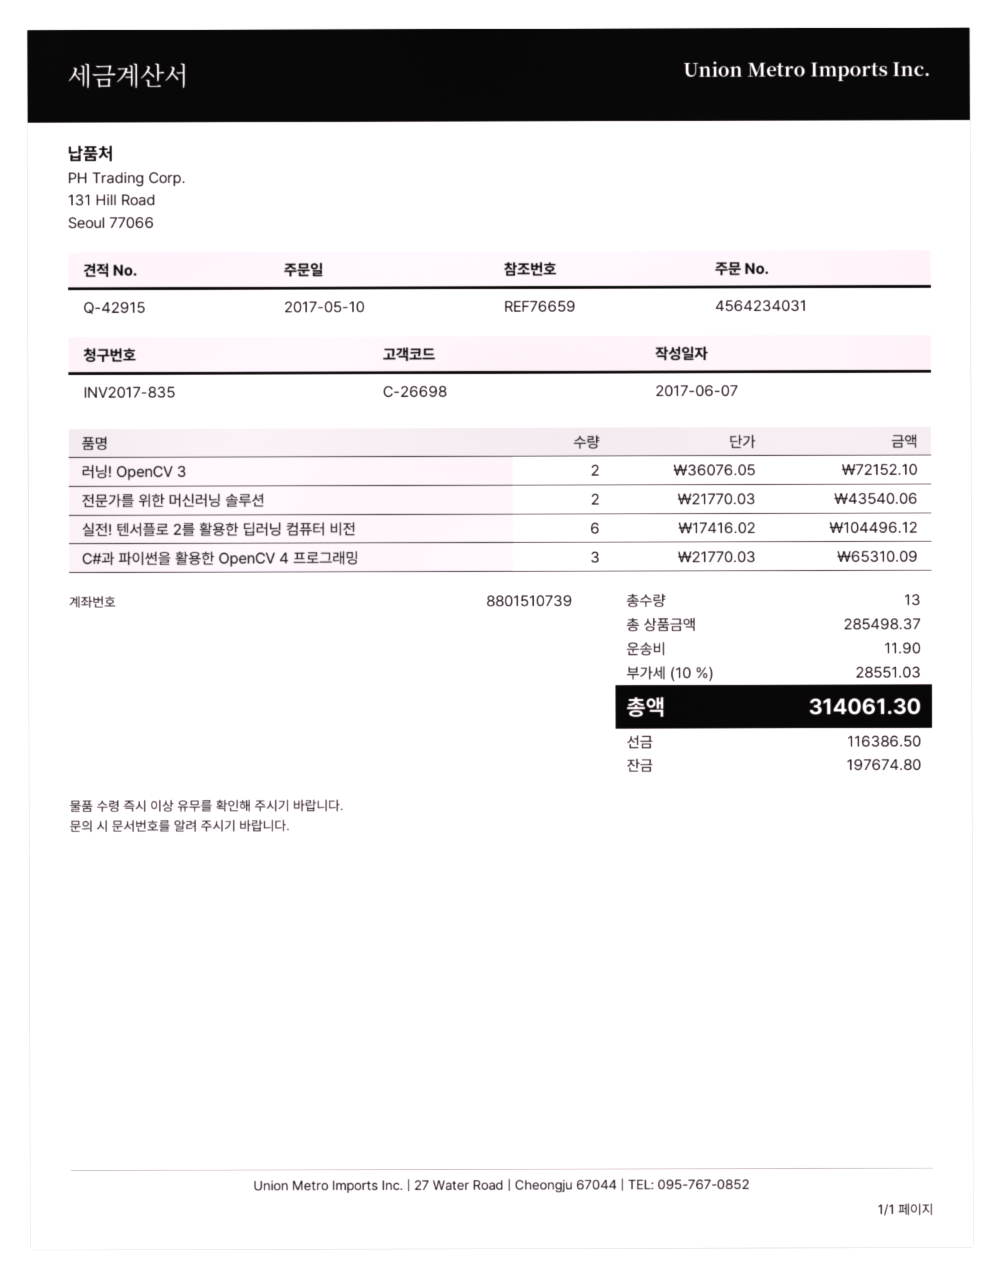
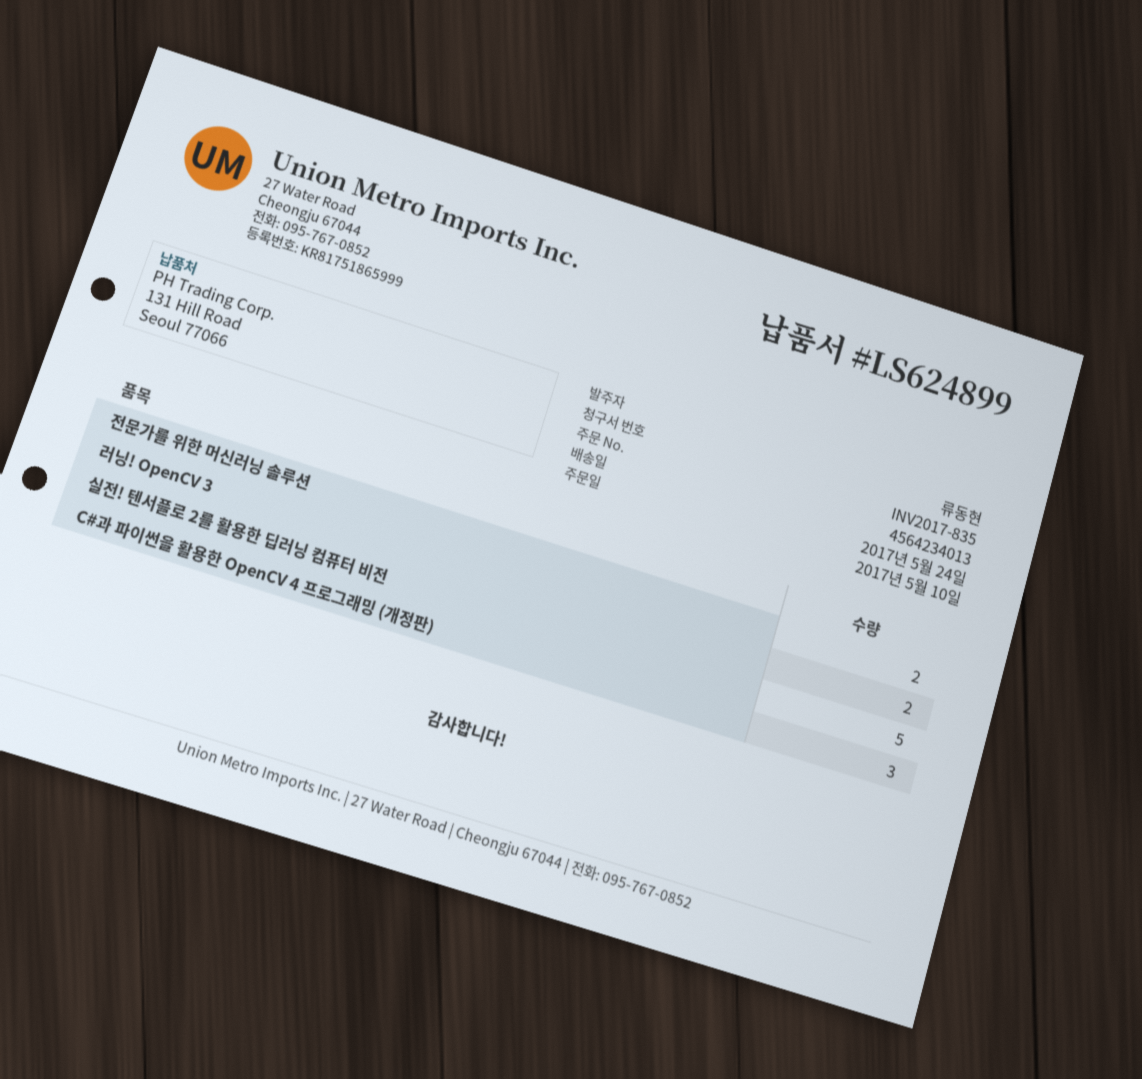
order number: 4564234031 -> 4564234013
실전! 텐서플로 2를 활용한 딥러닝 컴퓨터 비전: 6 -> 5
C#과 파이썬을 활용한 OpenCV 4 프로그래밍: 3 -> none
C#과 파이썬을 활용한 OpenCV 4 프로그래밍 (개정판): none -> 3

